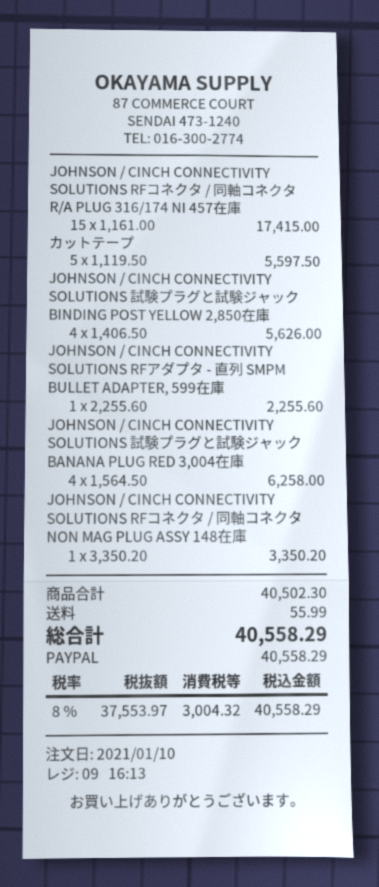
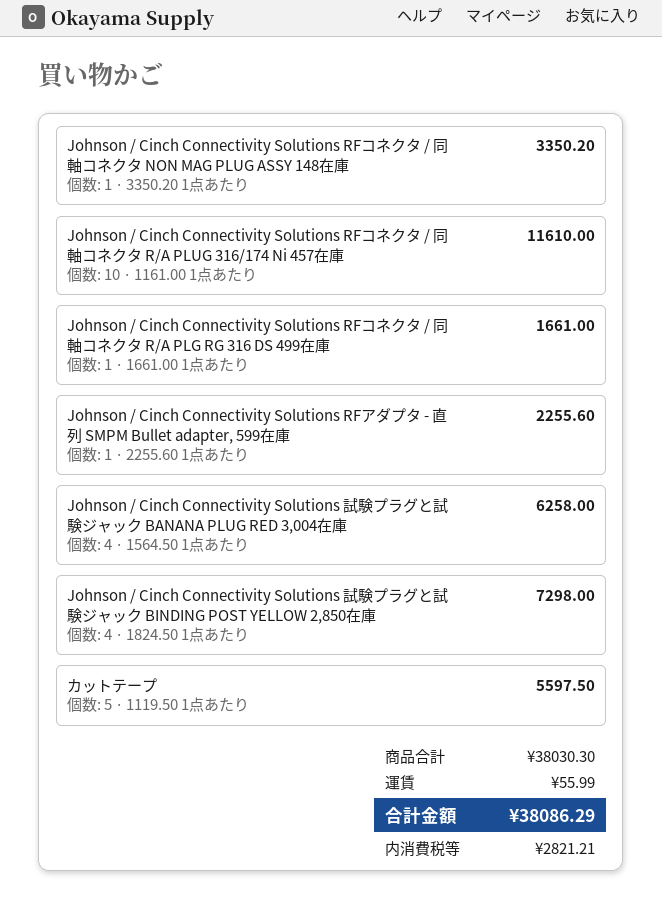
JOHNSON / CINCH CONNECTIVITY SOLUTIONS RFコネクタ / 同軸コネクタ R/A PLUG 316/174 NI 457在庫: 15 x 1161.00 = 17415.00 -> 10 x 1161.00 = 11610.00
JOHNSON / CINCH CONNECTIVITY SOLUTIONS 試験プラグと試験ジャック BINDING POST YELLOW 2,850在庫: 4 x 1406.50 = 5626.00 -> 4 x 1824.50 = 7298.00
Johnson / Cinch Connectivity Solutions RFコネクタ / 同軸コネクタ R/A PLG RG 316 DS 499在庫: none -> 1 x 1661.00 = 1661.00
subtotal: 40502.30 -> 38030.30
tax: 3004.32 -> 2821.21
total: 40558.29 -> 38086.29

